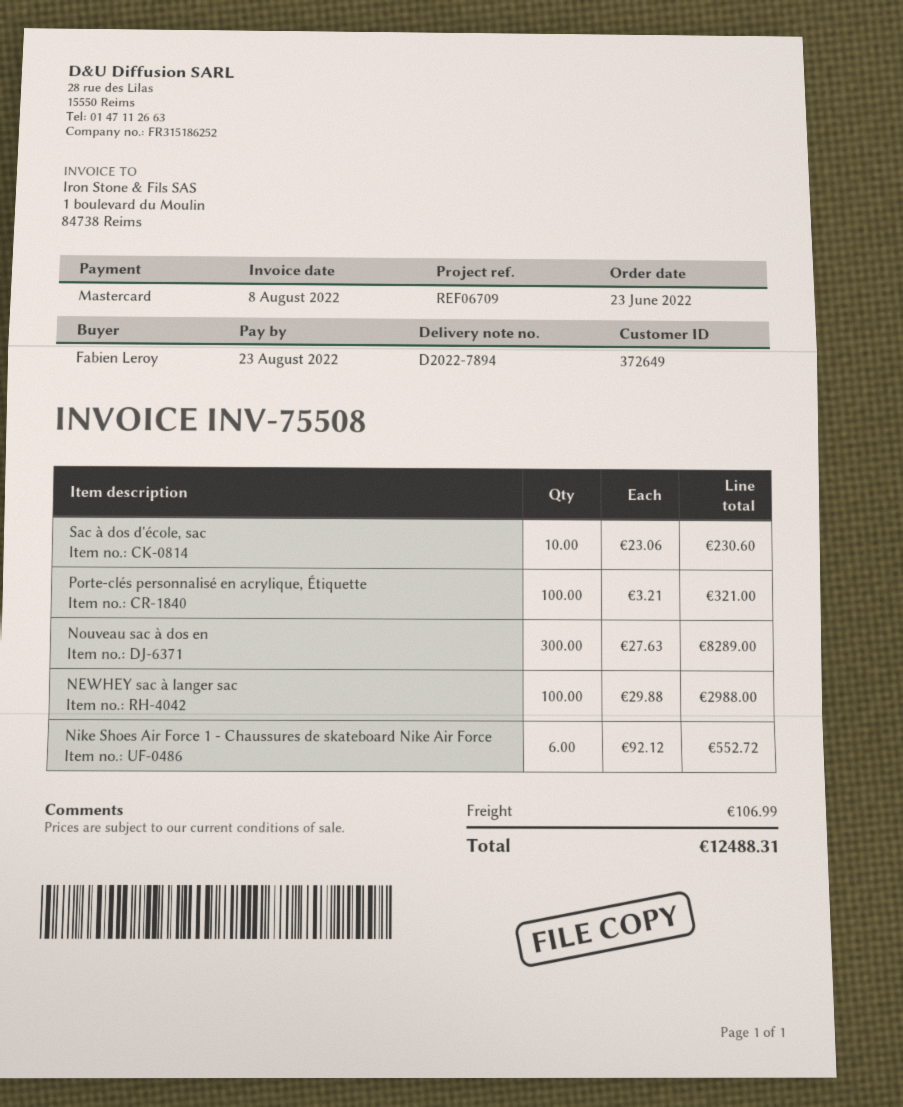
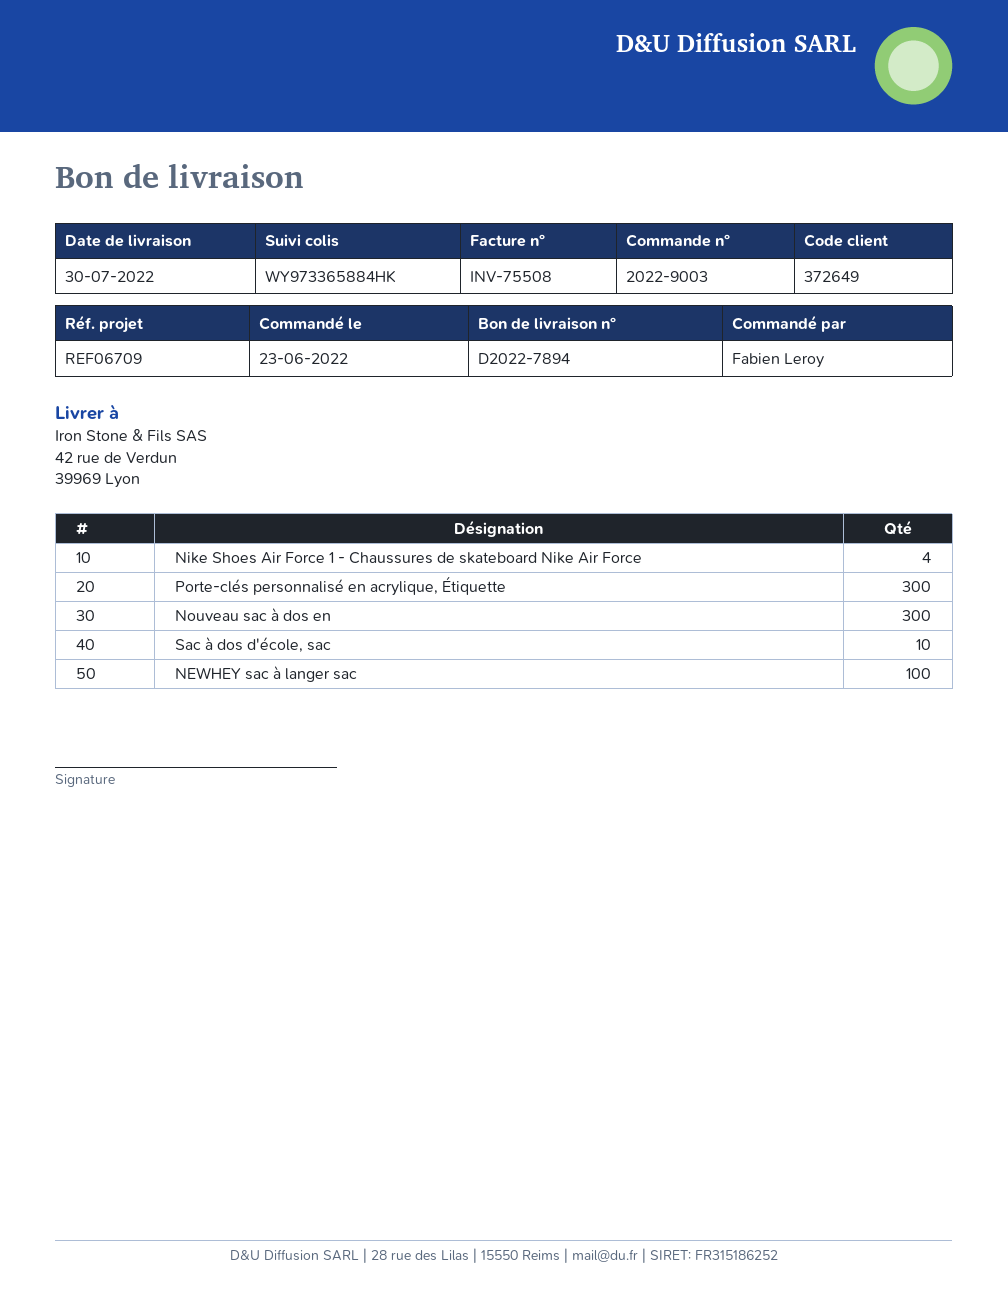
Porte-clés personnalisé en acrylique, Étiquette: 100 -> 300
Nike Shoes Air Force 1 - Chaussures de skateboard Nike Air Force: 6 -> 4

